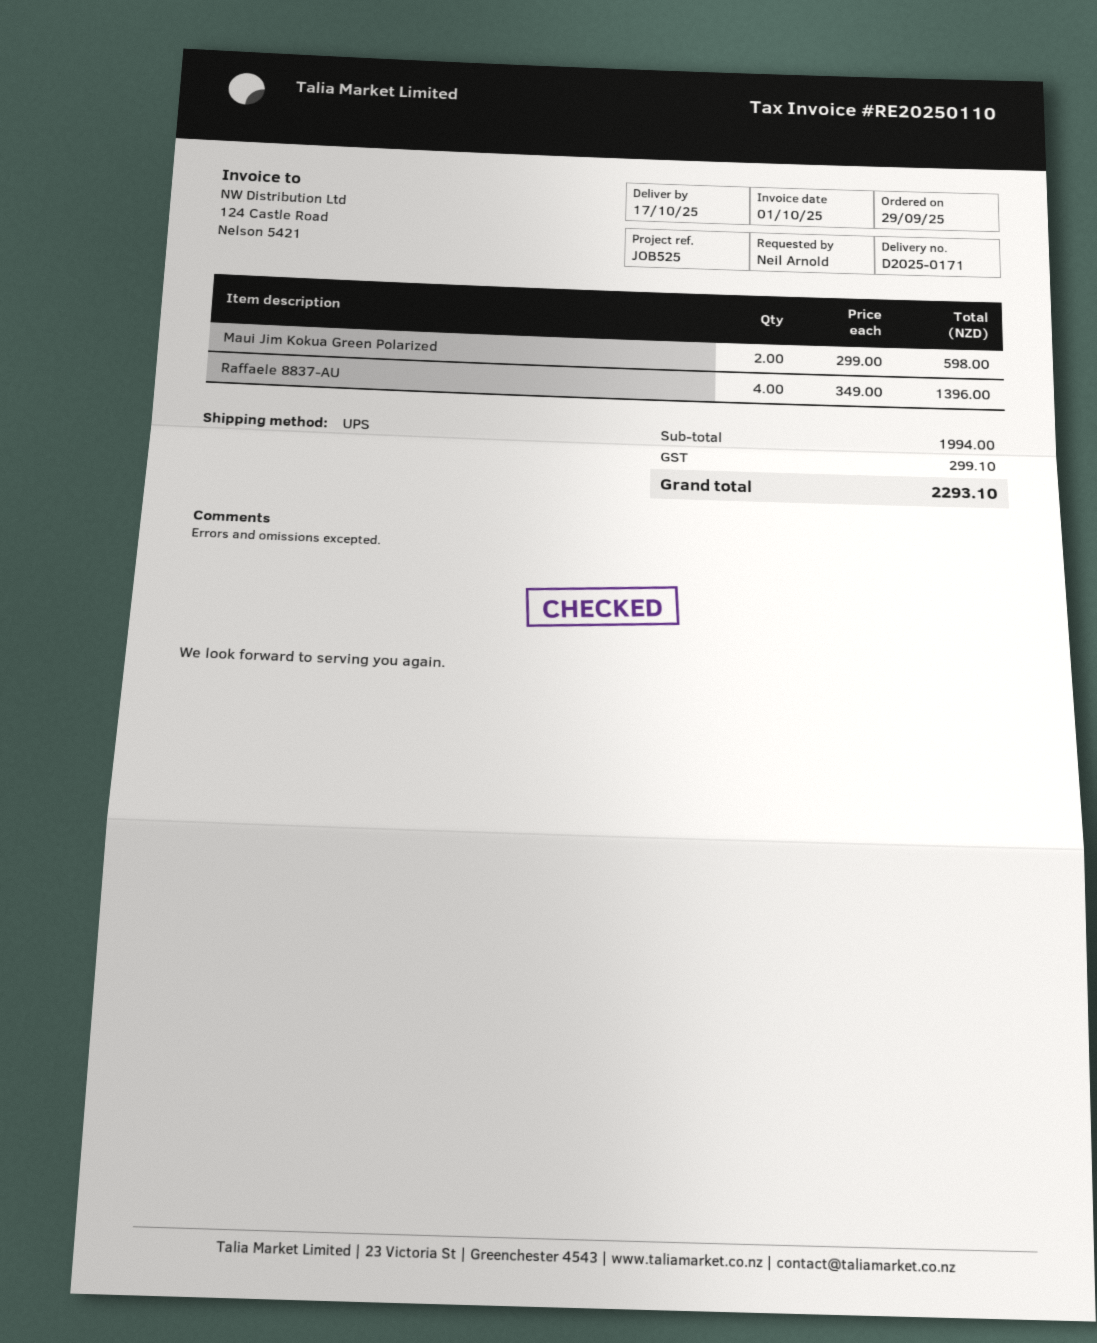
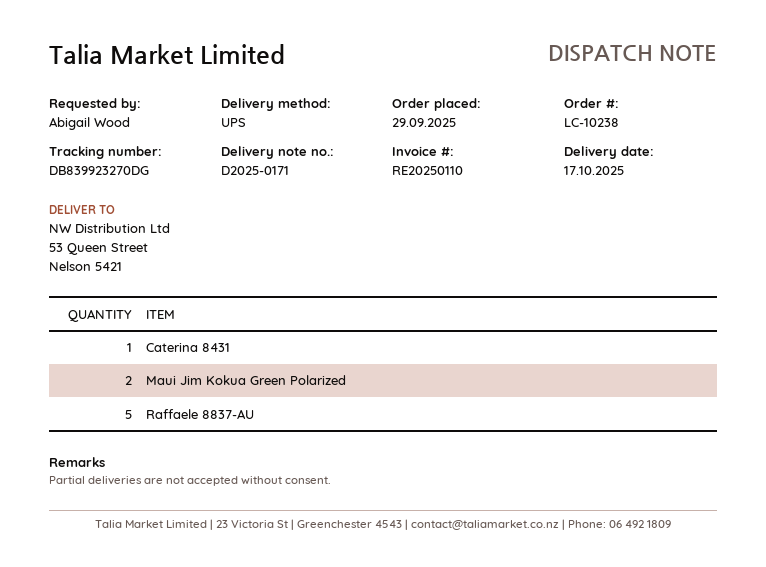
ordered by: Neil Arnold -> Abigail Wood
Raffaele 8837-AU: 4 -> 5
Caterina 8431: none -> 1

